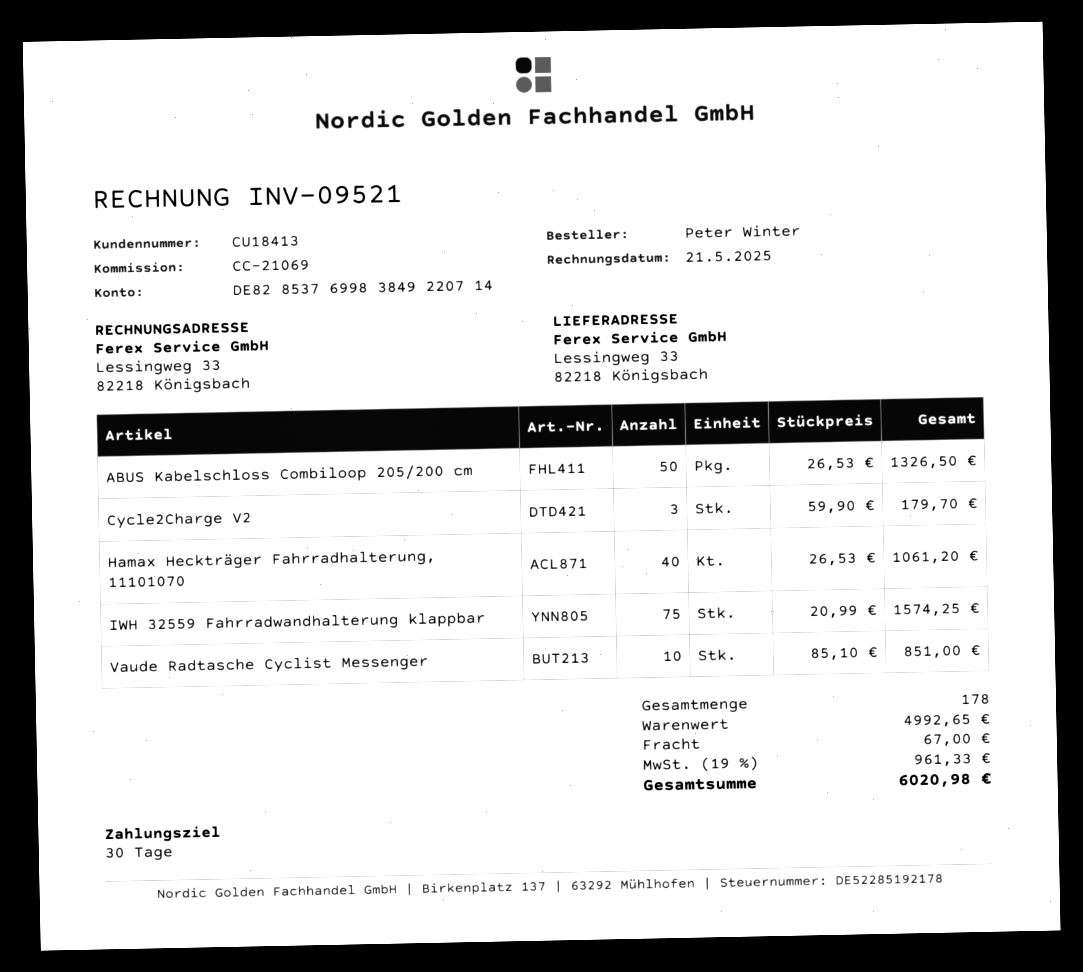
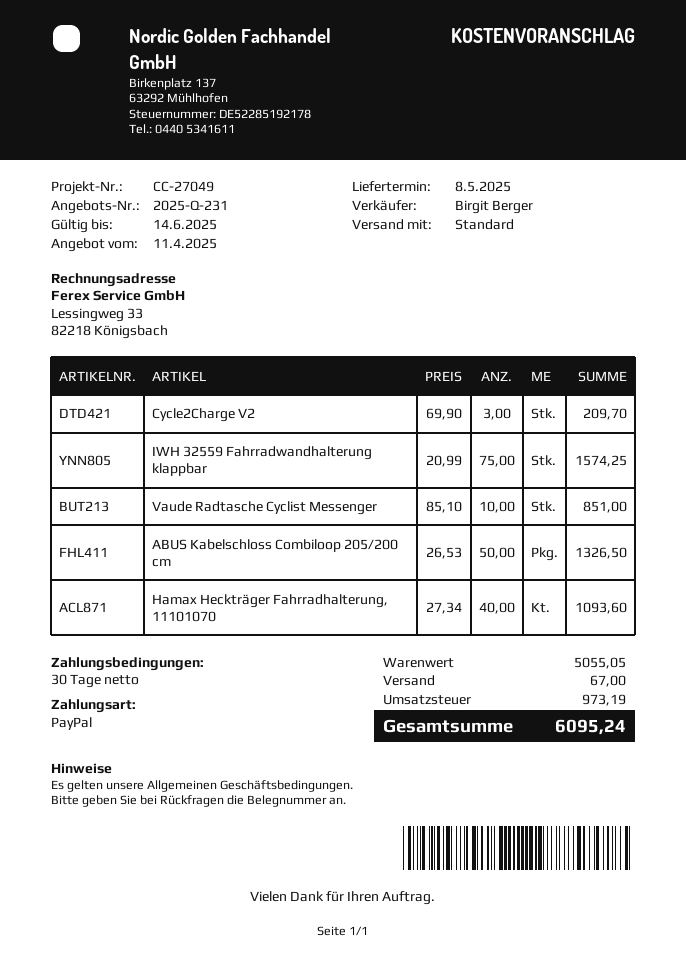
reference: CC-21069 -> CC-27049
Cycle2Charge V2: 3 x 59.90 = 179.70 -> 3 x 69.90 = 209.70
Hamax Heckträger Fahrradhalterung, 11101070: 40 x 26.53 = 1061.20 -> 40 x 27.34 = 1093.60
subtotal: 4992.65 -> 5055.05
tax: 961.33 -> 973.19
total: 6020.98 -> 6095.24

